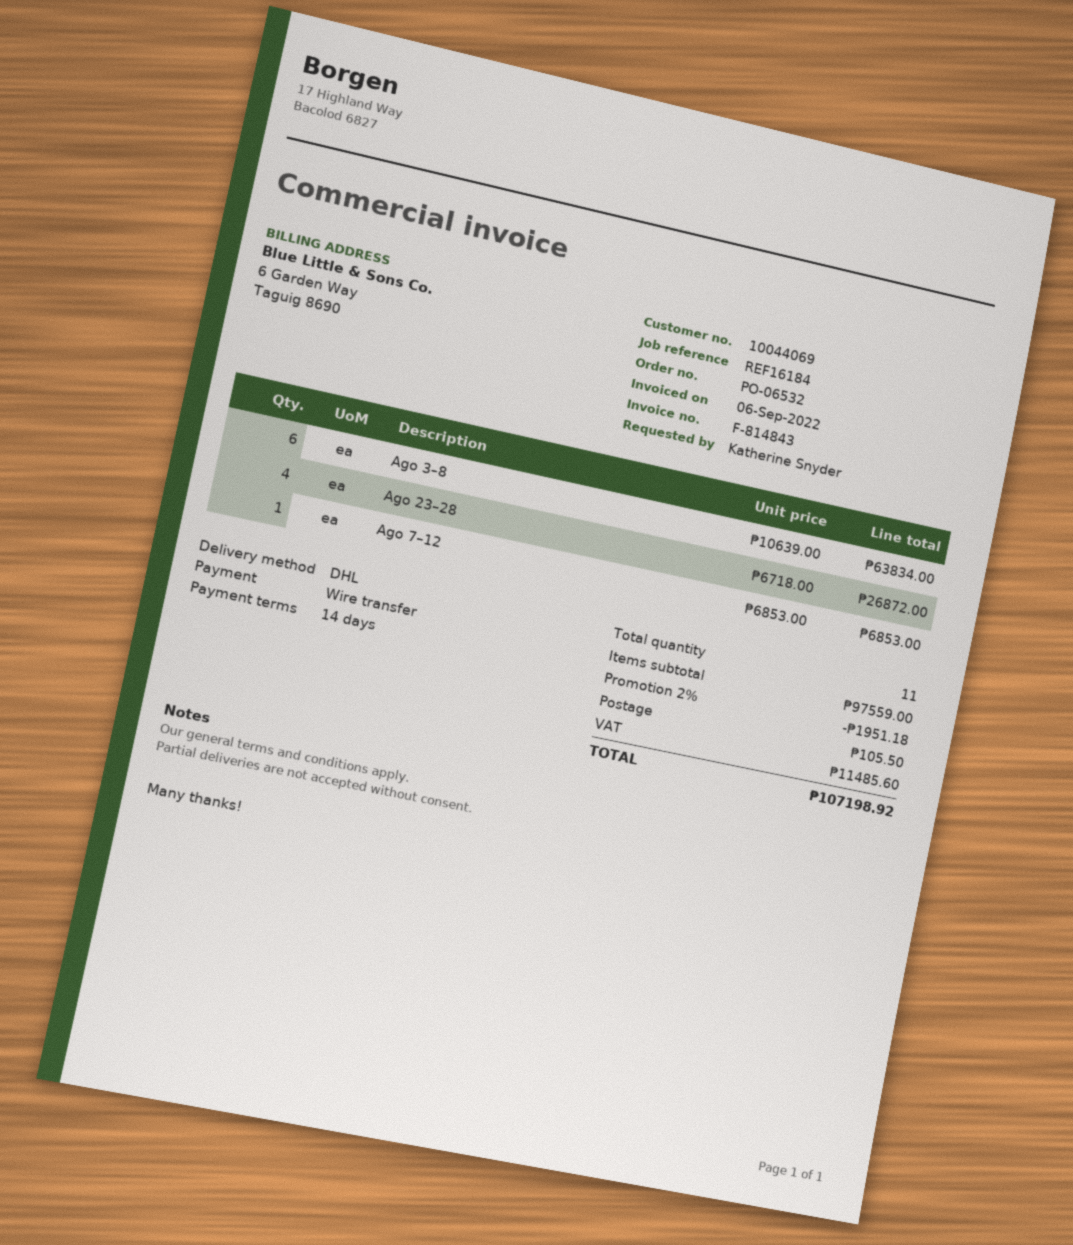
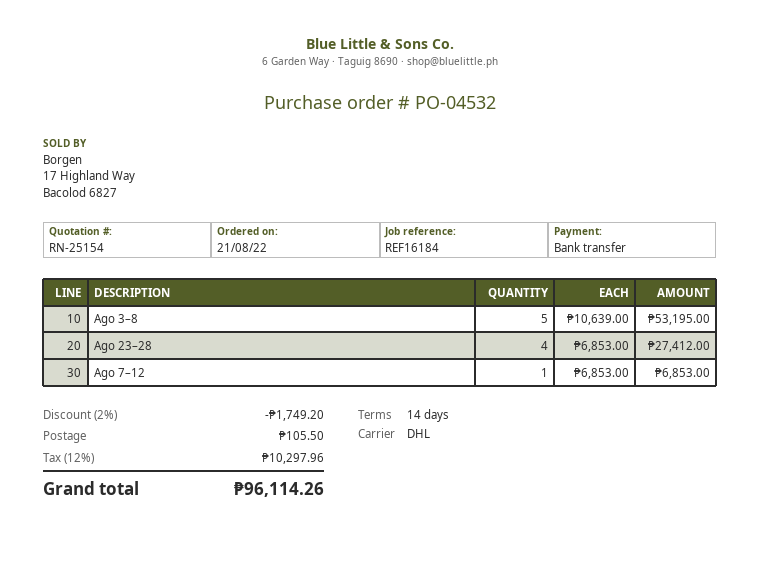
order number: PO-06532 -> PO-04532
Ago 3–8: 6 x 10639.00 = 63834.00 -> 5 x 10639.00 = 53195.00
Ago 23–28: 4 x 6718.00 = 26872.00 -> 4 x 6853.00 = 27412.00
discount: 2% = 1951.18 -> 2% = 1749.20
tax: 11485.60 -> 10297.96
total: 107198.92 -> 96114.26

